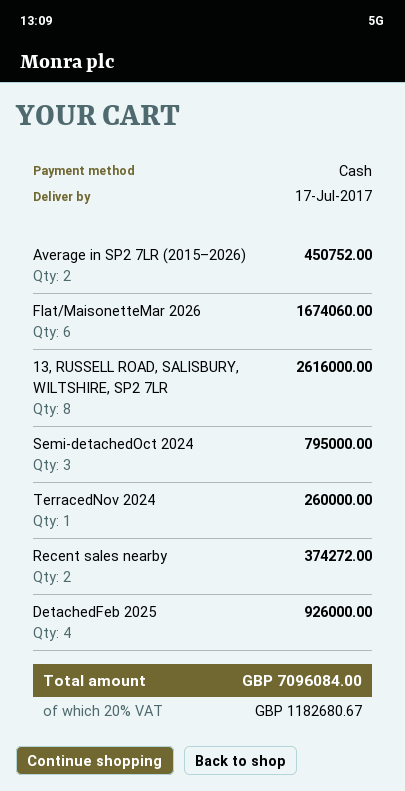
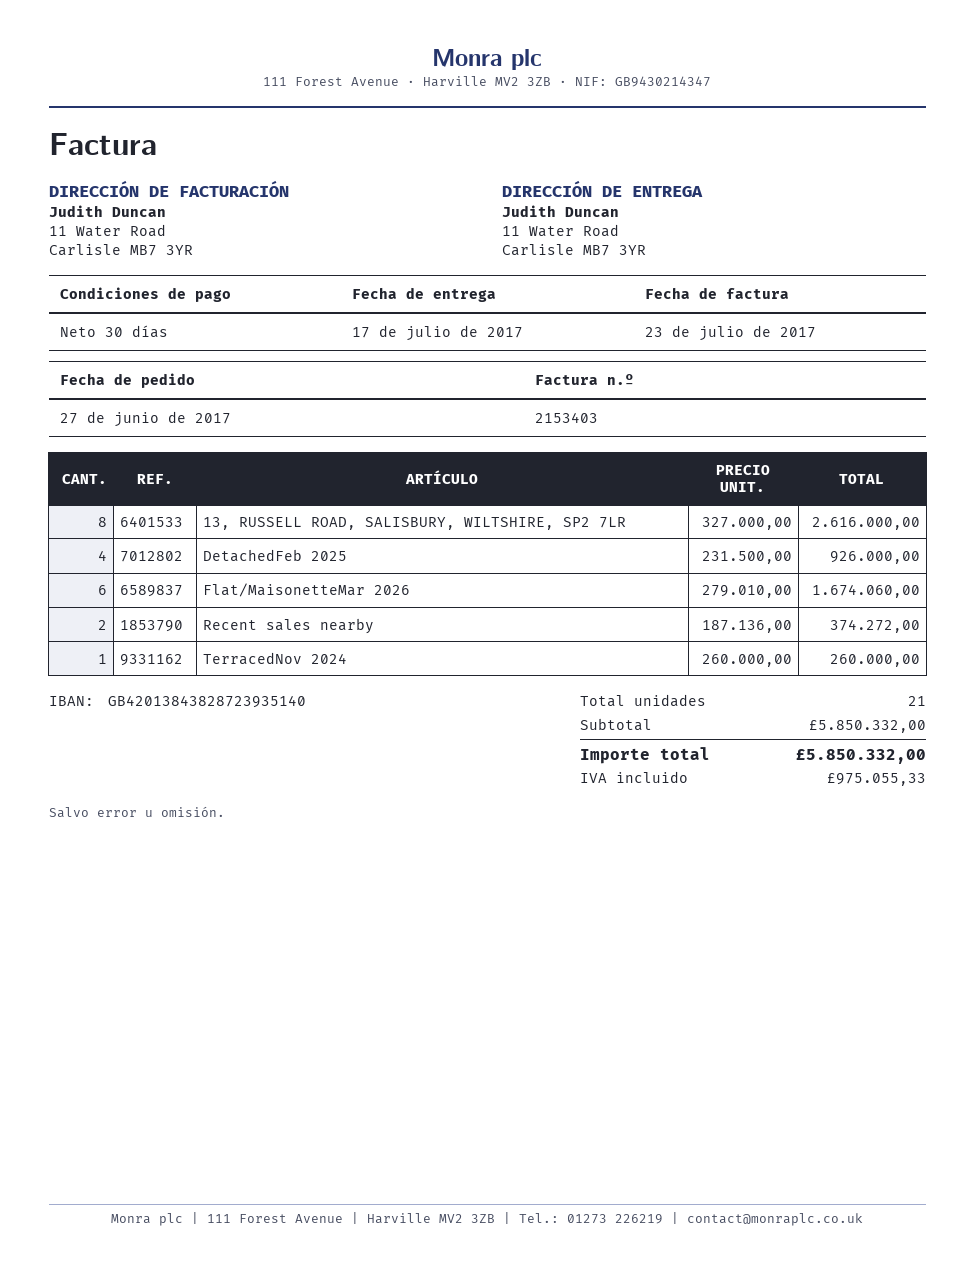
Average in SP2 7LR (2015–2026): 2 for 450752.00 -> none
Semi-detachedOct 2024: 3 for 795000.00 -> none
tax: 1182680.67 -> 975055.33
total: 7096084.00 -> 5850332.00

